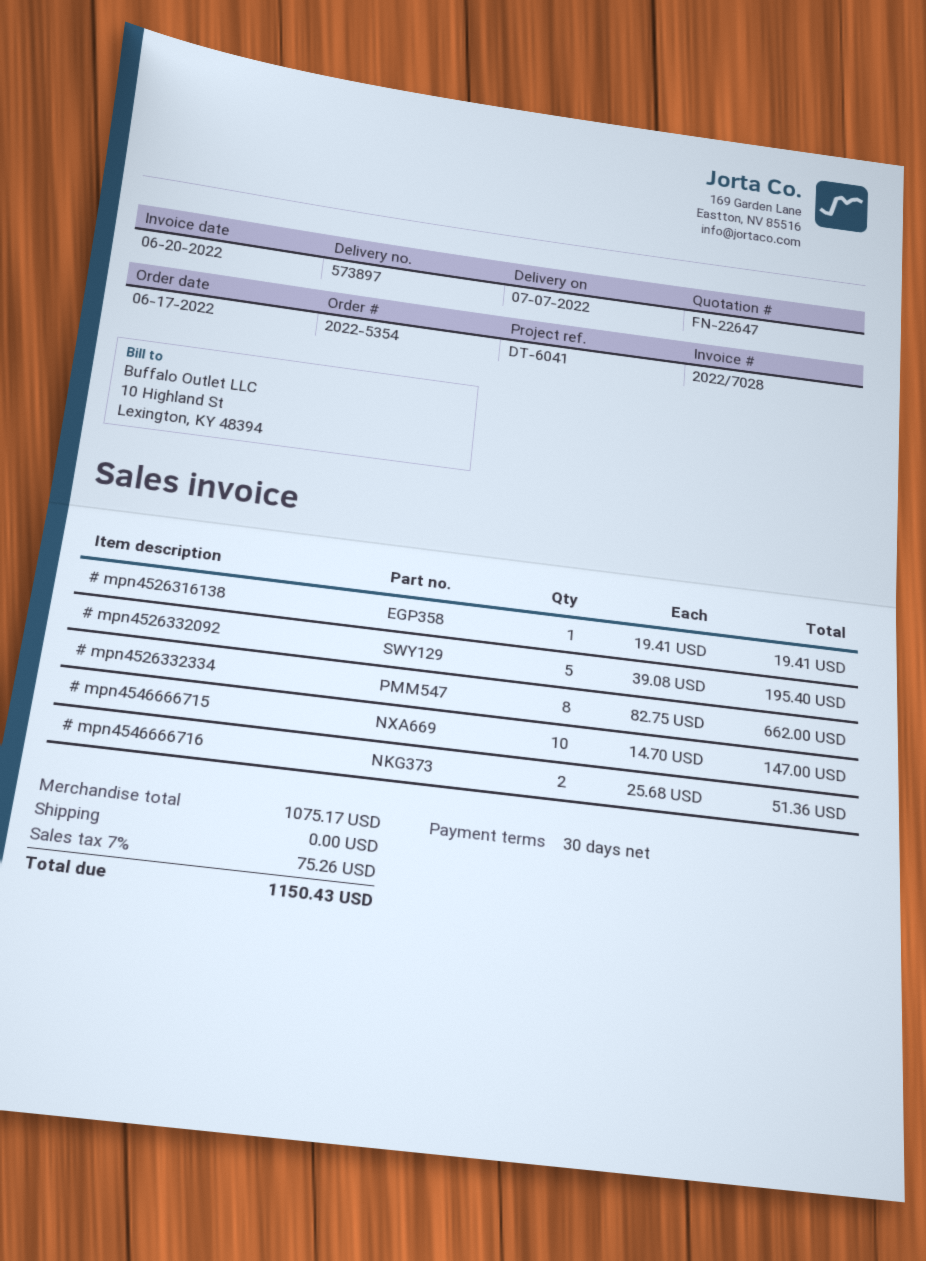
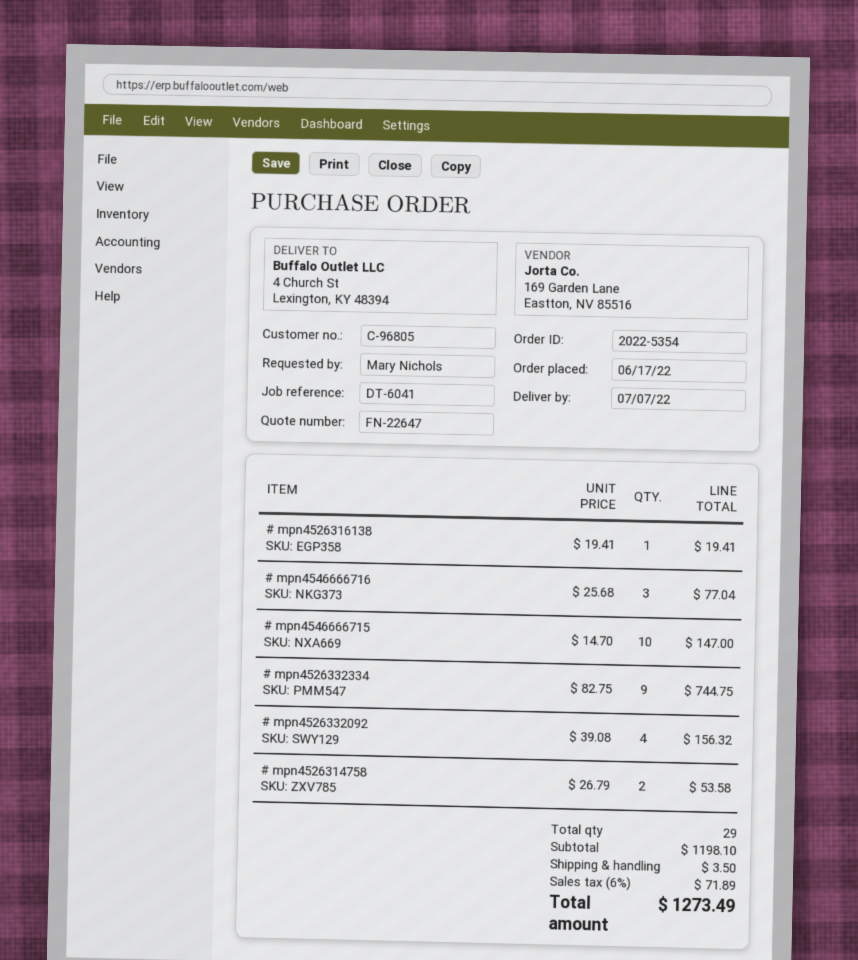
# mpn4526332092: 5 x 39.08 = 195.40 -> 4 x 39.08 = 156.32
# mpn4526332334: 8 x 82.75 = 662.00 -> 9 x 82.75 = 744.75
# mpn4546666716: 2 x 25.68 = 51.36 -> 3 x 25.68 = 77.04
# mpn4526314758: none -> 2 x 26.79 = 53.58
subtotal: 1075.17 -> 1198.10
shipping: 0.00 -> 3.50
tax: 7% = 75.26 -> 6% = 71.89
total: 1150.43 -> 1273.49

